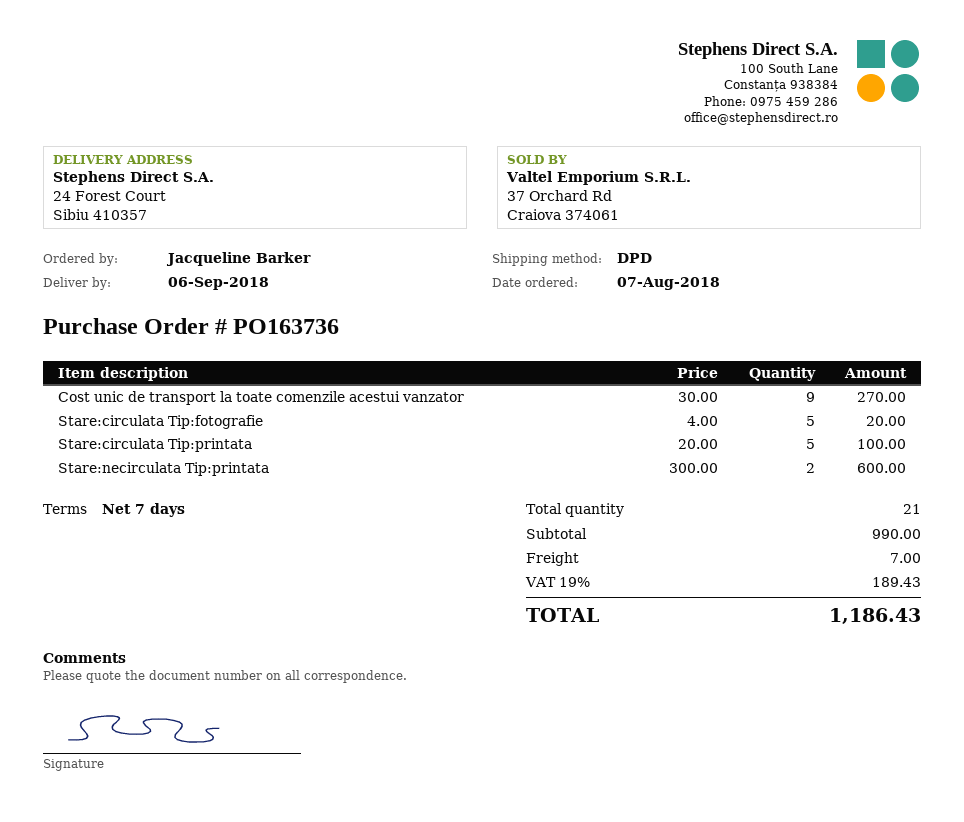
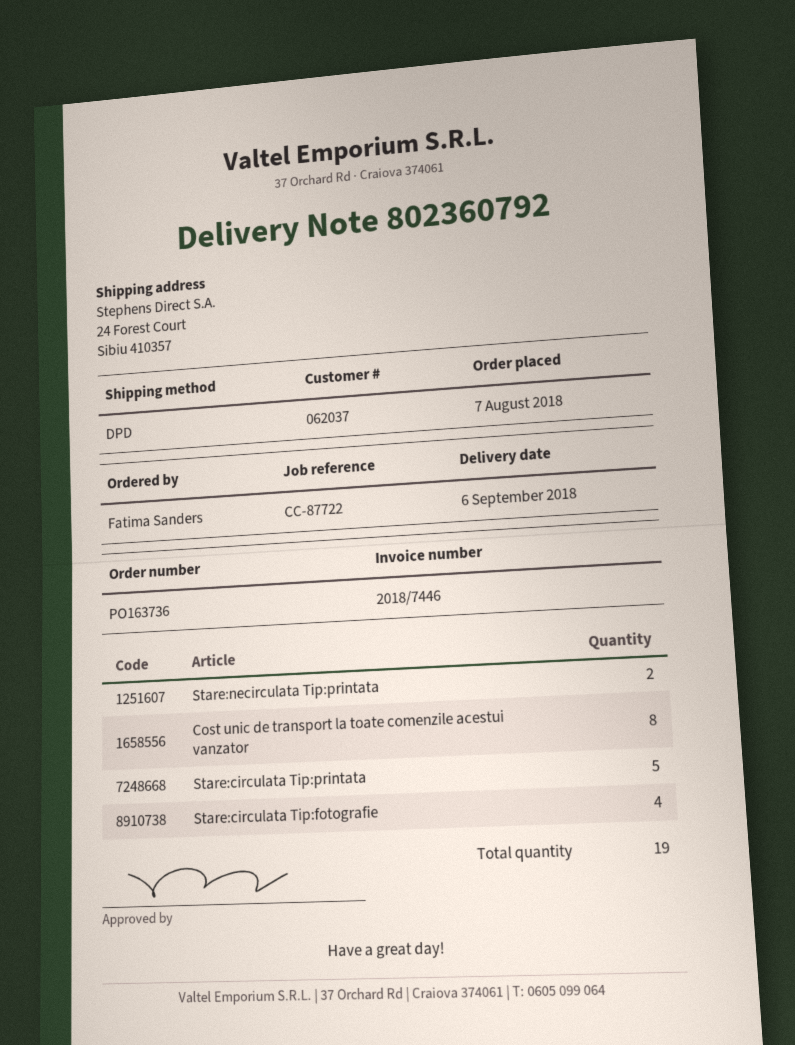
ordered by: Jacqueline Barker -> Fatima Sanders
Cost unic de transport la toate comenzile acestui vanzator: 9 -> 8
Stare:circulata Tip:fotografie: 5 -> 4
total quantity: 21 -> 19

